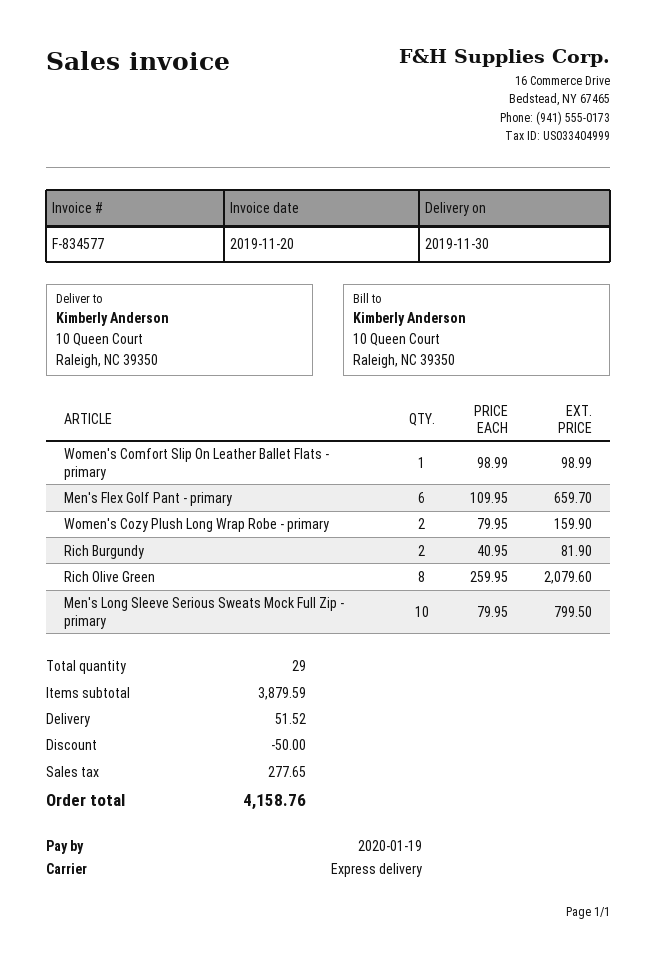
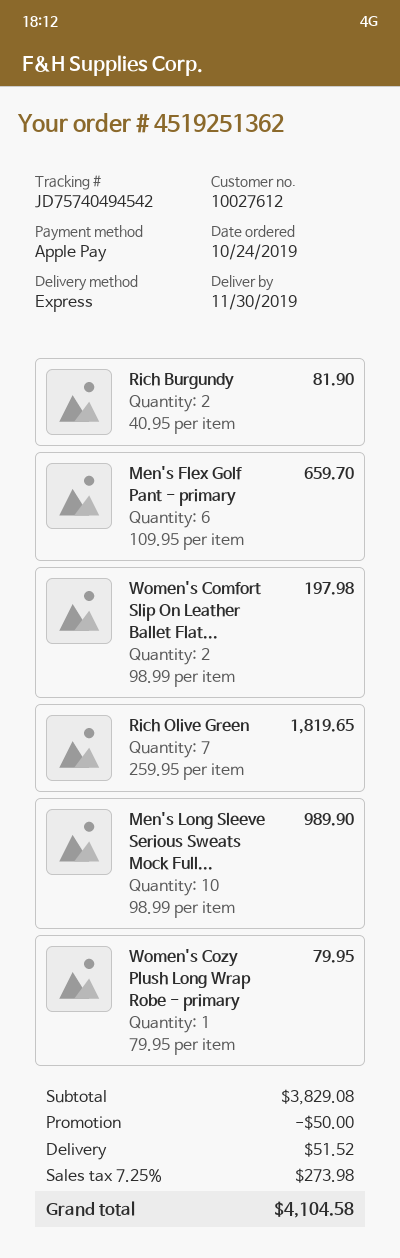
Women's Comfort Slip On Leather Ballet Flats - primary: 1 x 98.99 = 98.99 -> 2 x 98.99 = 197.98
Women's Cozy Plush Long Wrap Robe - primary: 2 x 79.95 = 159.90 -> 1 x 79.95 = 79.95
Rich Olive Green: 8 x 259.95 = 2079.60 -> 7 x 259.95 = 1819.65
Men's Long Sleeve Serious Sweats Mock Full Zip - primary: 10 x 79.95 = 799.50 -> 10 x 98.99 = 989.90
subtotal: 3879.59 -> 3829.08
tax: 277.65 -> 273.98
total: 4158.76 -> 4104.58

